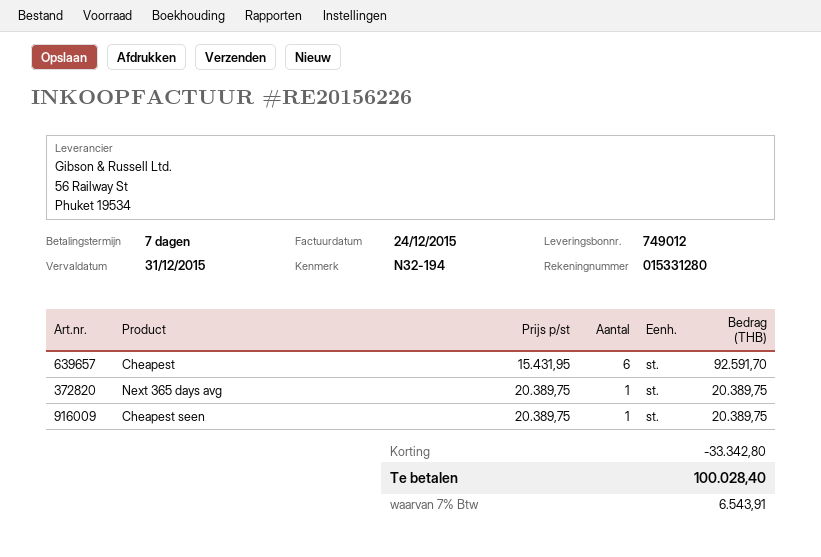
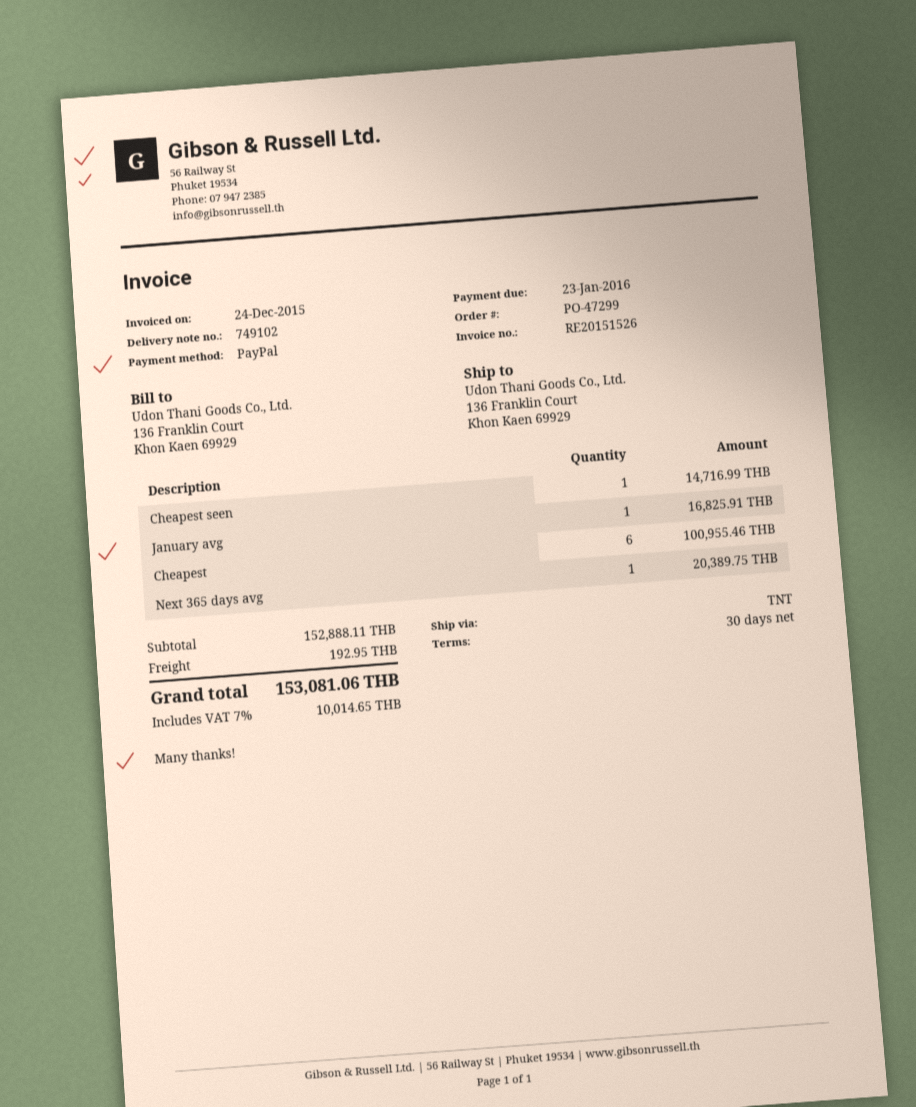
delivery note number: 749012 -> 749102
invoice number: RE20156226 -> RE20151526
payment terms: 7 days -> 30 days
due date: 2015-12-31 -> 2016-01-23
Cheapest: 6 for 92591.70 -> 6 for 100955.46
Cheapest seen: 1 for 20389.75 -> 1 for 14716.99
January avg: none -> 1 for 16825.91
discount: 33342.80 -> none
shipping: none -> 192.95
tax: 7% = 6543.91 -> 7% = 10014.65
total: 100028.40 -> 153081.06

